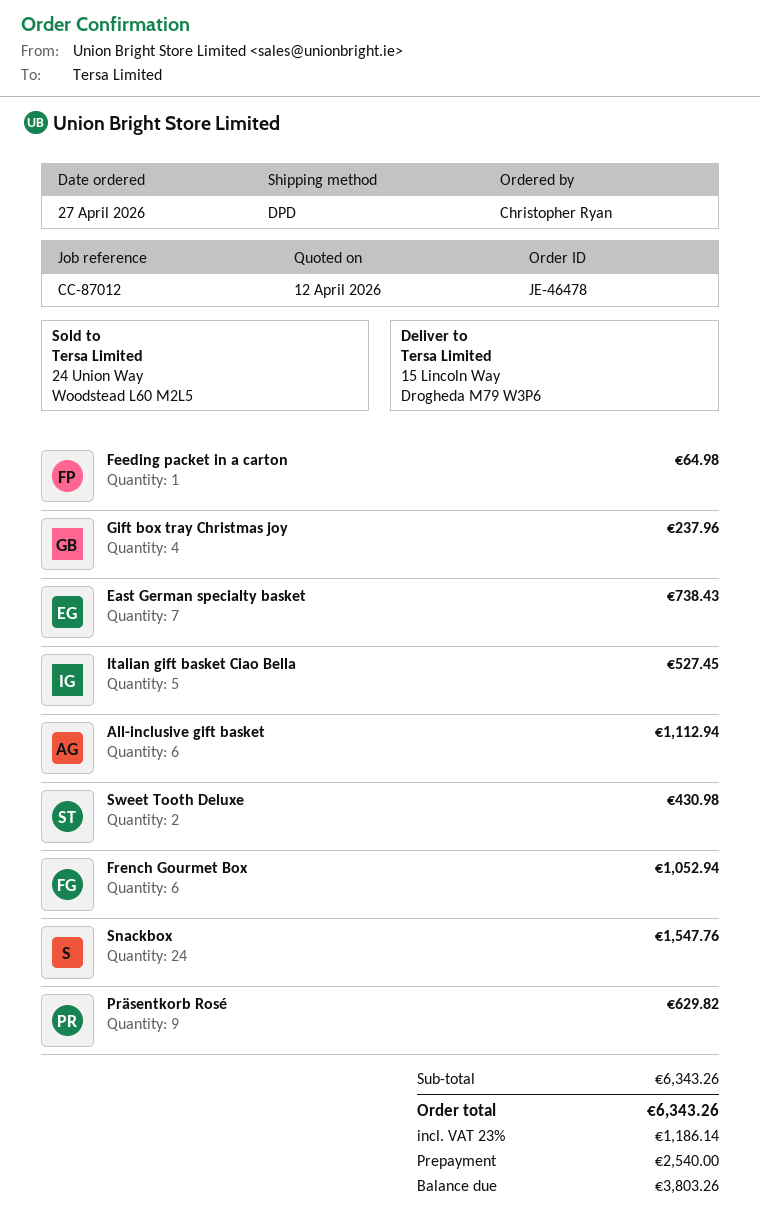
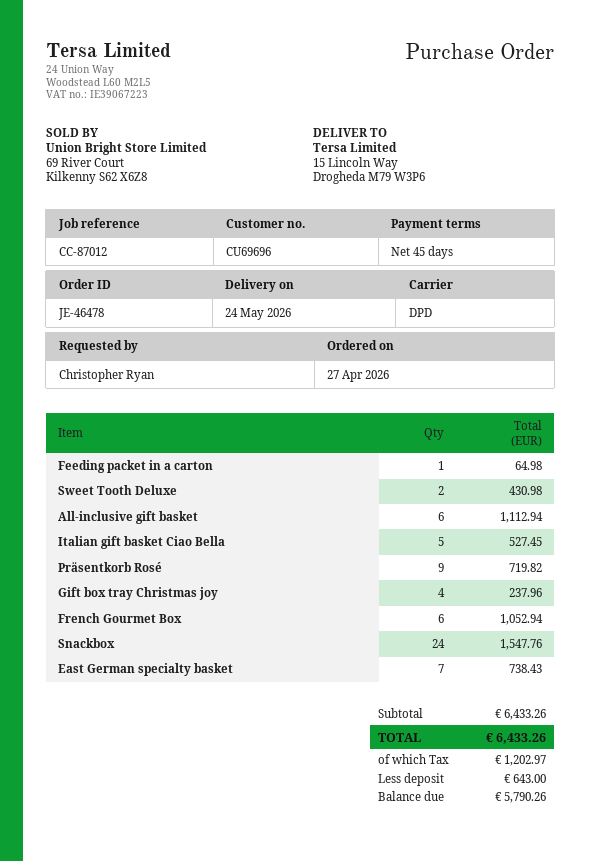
Präsentkorb Rosé: 9 for 629.82 -> 9 for 719.82
subtotal: 6343.26 -> 6433.26
tax: 1186.14 -> 1202.97
total: 6343.26 -> 6433.26
deposit: 2540.00 -> 643.00
balance: 3803.26 -> 5790.26

